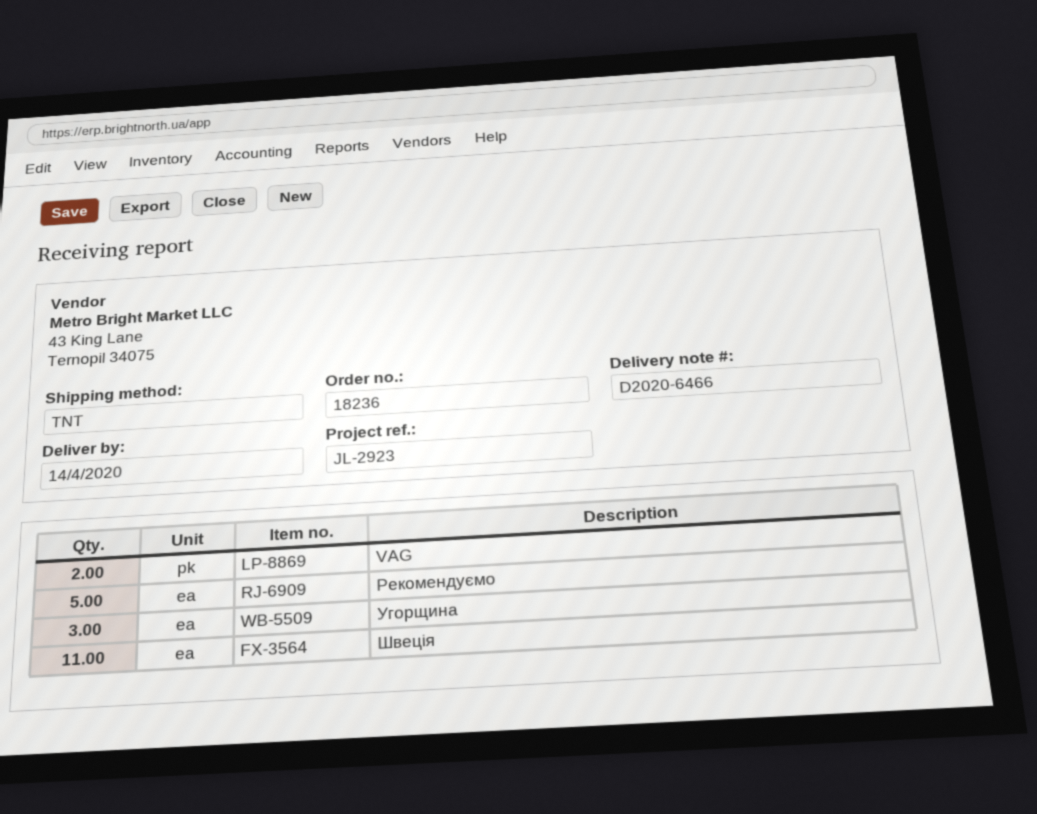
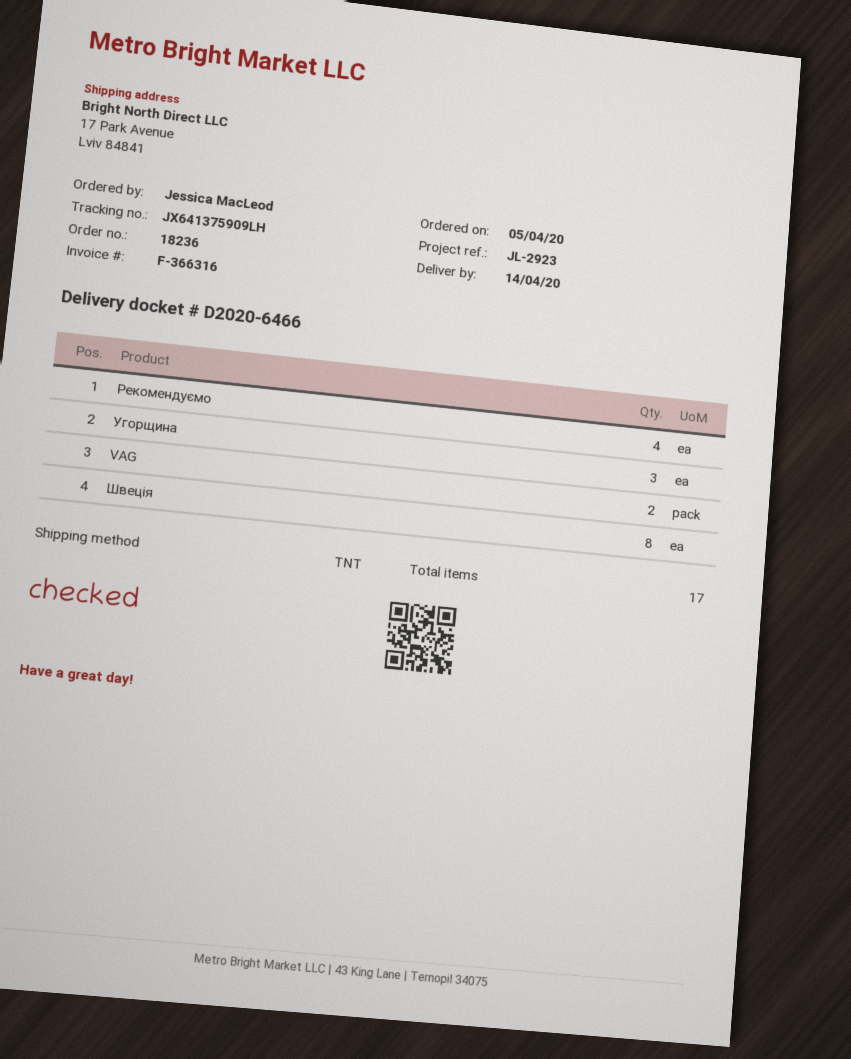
Рекомендуємо: 5 -> 4
Швеція: 11 -> 8

